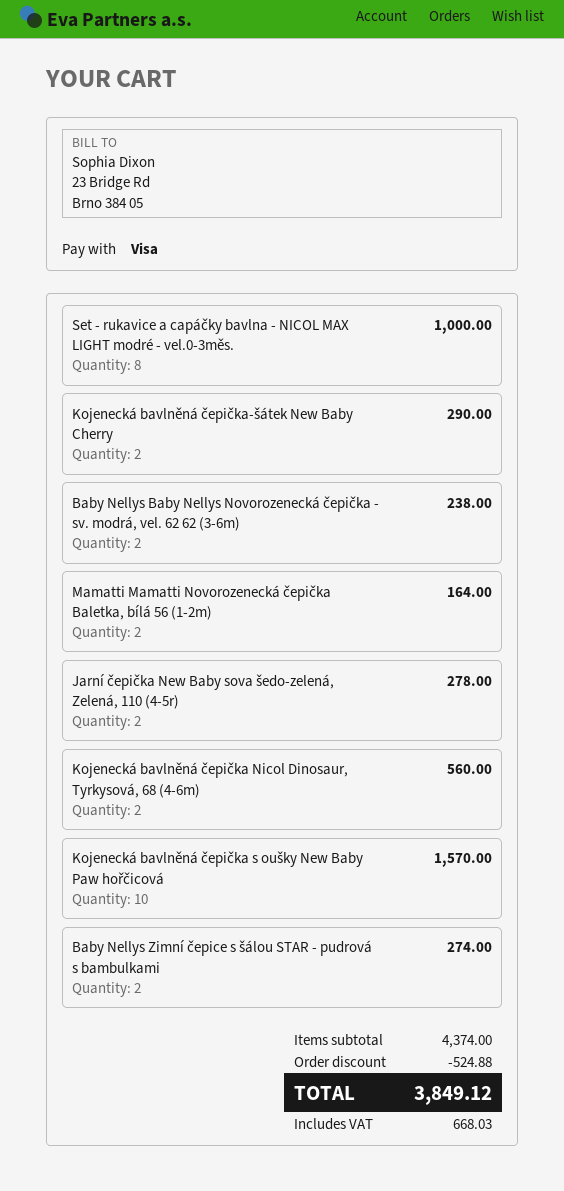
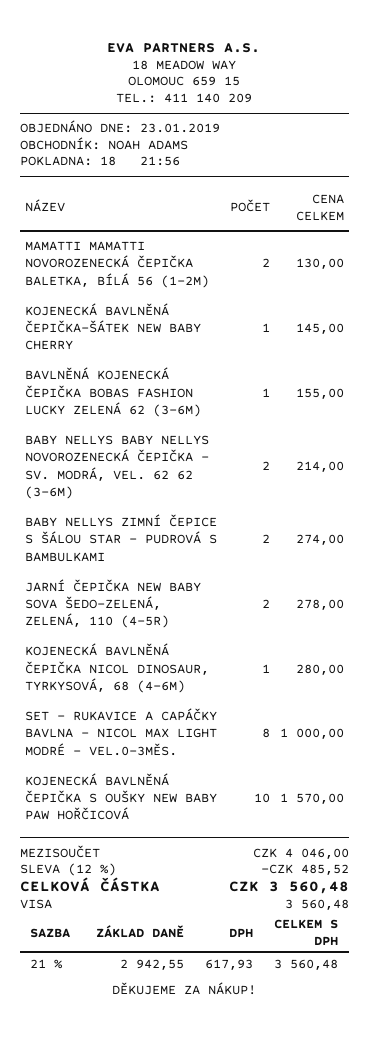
Kojenecká bavlněná čepička-šátek New Baby Cherry: 2 for 290.00 -> 1 for 145.00
Baby Nellys Baby Nellys Novorozenecká čepička - sv. modrá, vel. 62 62 (3-6m): 2 for 238.00 -> 2 for 214.00
Mamatti Mamatti Novorozenecká čepička Baletka, bílá 56 (1-2m): 2 for 164.00 -> 2 for 130.00
Kojenecká bavlněná čepička Nicol Dinosaur, Tyrkysová, 68 (4-6m): 2 for 560.00 -> 1 for 280.00
BAVLNĚNÁ KOJENECKÁ ČEPIČKA BOBAS FASHION LUCKY ZELENÁ 62 (3-6M): none -> 1 for 155.00
subtotal: 4374.00 -> 4046.00
discount: 524.88 -> 485.52
tax: 668.03 -> 617.93
total: 3849.12 -> 3560.48

